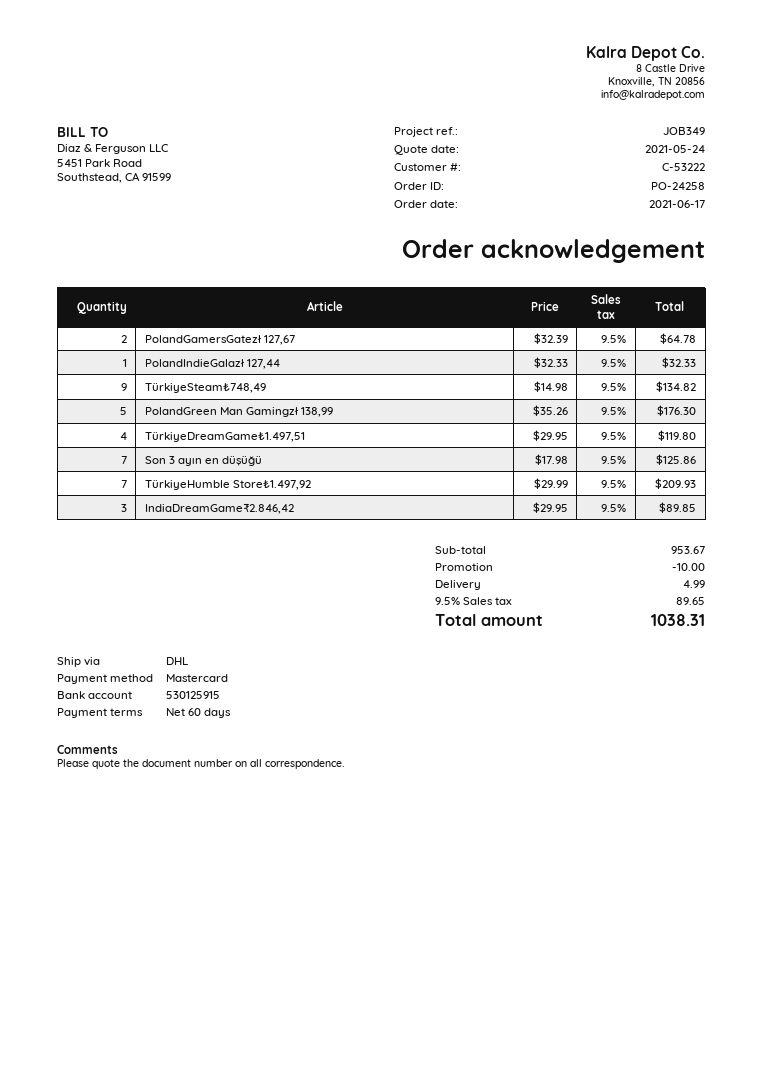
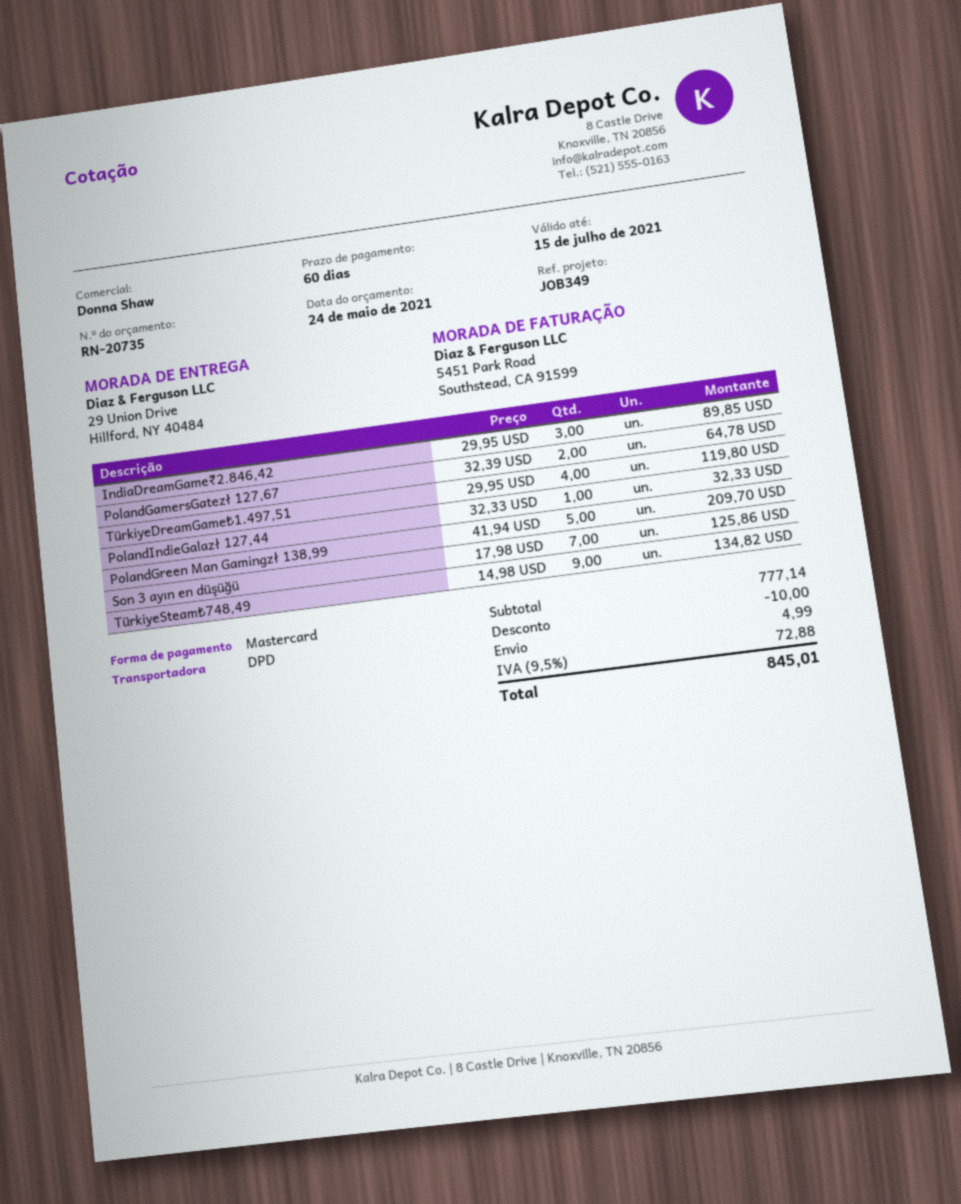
shipping method: DHL -> DPD
PolandGreen Man Gamingzł 138,99: 5 x 35.26 = 176.30 -> 5 x 41.94 = 209.70
TürkiyeHumble Store₺1.497,92: 7 x 29.99 = 209.93 -> none
subtotal: 953.67 -> 777.14
tax: 9.5% = 89.65 -> 9.5% = 72.88
total: 1038.31 -> 845.01

